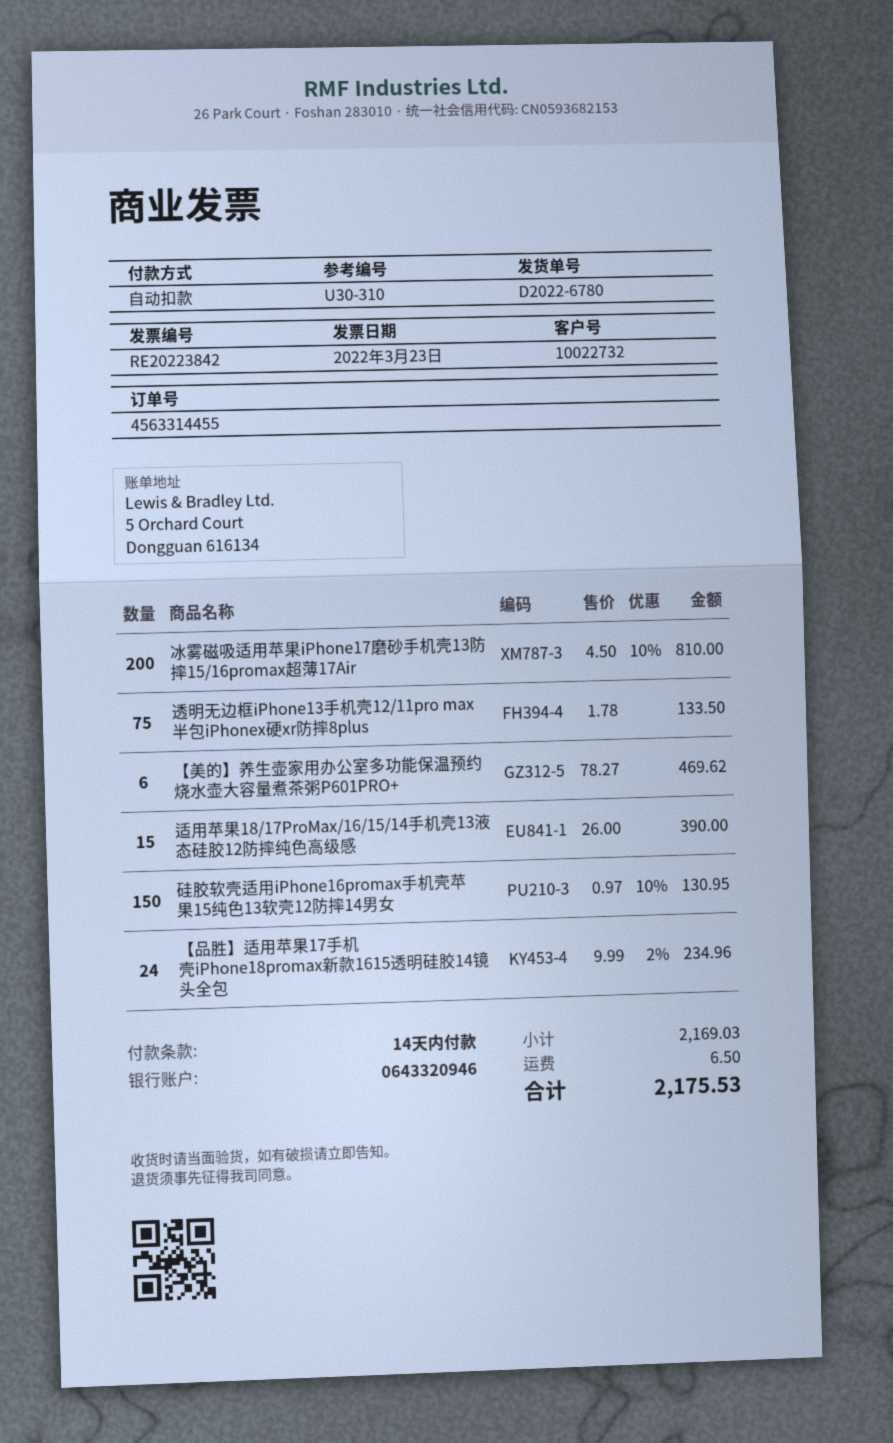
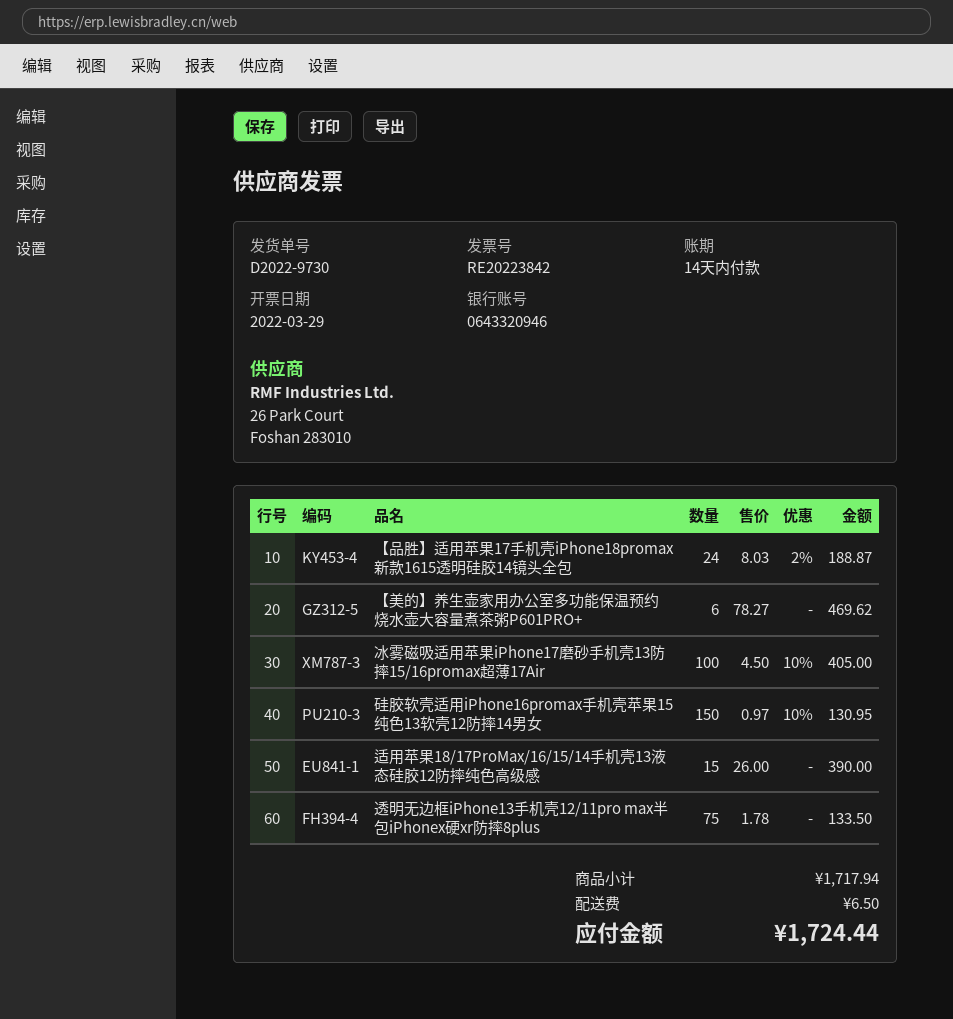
delivery note number: D2022-6780 -> D2022-9730
invoice date: 2022-03-23 -> 2022-03-29
冰雾磁吸适用苹果iPhone17磨砂手机壳13防摔15/16promax超薄17Air: 200 x 4.50 - 10% = 810.00 -> 100 x 4.50 - 10% = 405.00
【品胜】适用苹果17手机壳iPhone18promax新款1615透明硅胶14镜头全包: 24 x 9.99 - 2% = 234.96 -> 24 x 8.03 - 2% = 188.87
subtotal: 2169.03 -> 1717.94
total: 2175.53 -> 1724.44

